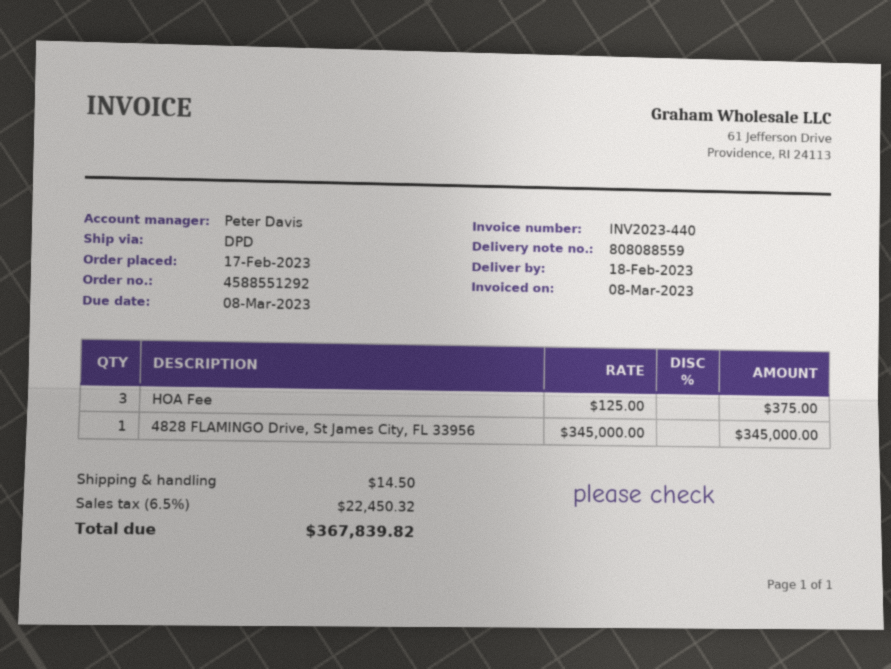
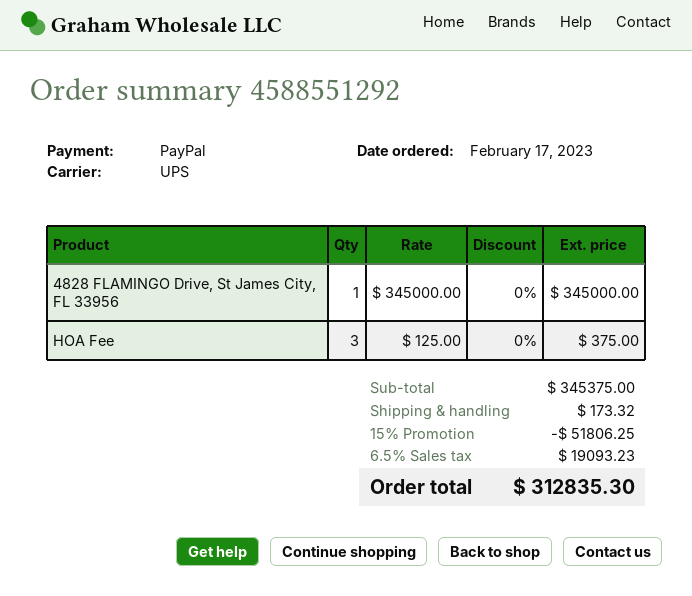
shipping method: DPD -> UPS
discount: none -> 15% = 51806.25
shipping: 14.50 -> 173.32
tax: 6.5% = 22450.32 -> 6.5% = 19093.23
total: 367839.82 -> 312835.30

